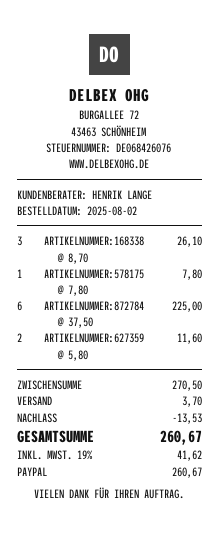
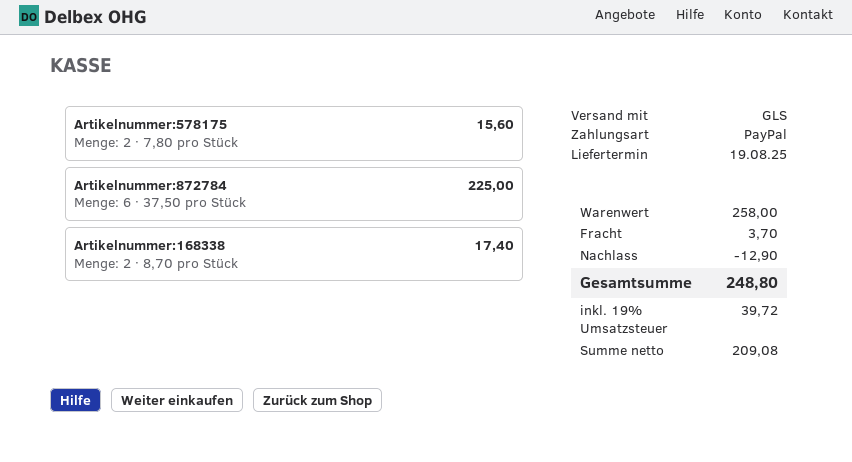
ARTIKELNUMMER:168338: 3 x 8.70 = 26.10 -> 2 x 8.70 = 17.40
ARTIKELNUMMER:578175: 1 x 7.80 = 7.80 -> 2 x 7.80 = 15.60
ARTIKELNUMMER:627359: 2 x 5.80 = 11.60 -> none
subtotal: 270.50 -> 258.00
discount: 13.53 -> 12.90
tax: 19% = 41.62 -> 19% = 39.72
total: 260.67 -> 248.80

